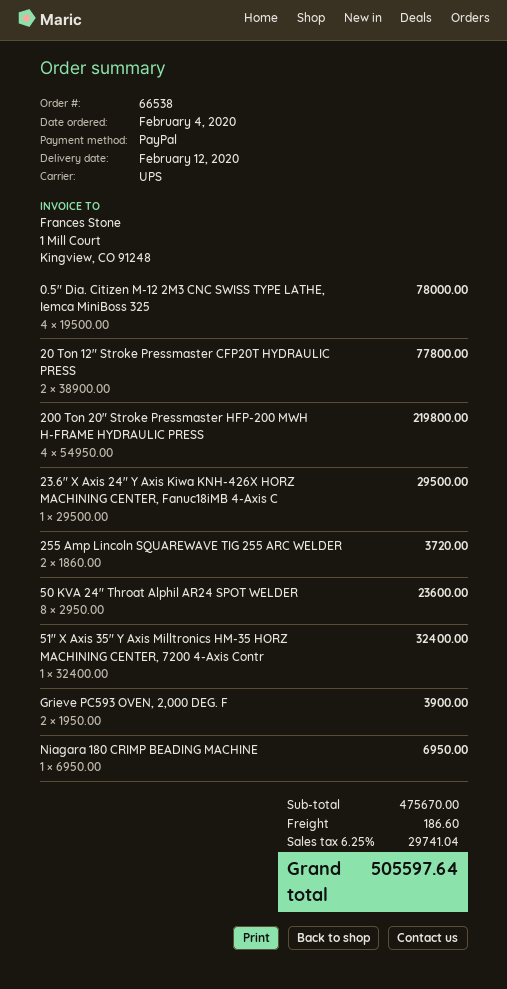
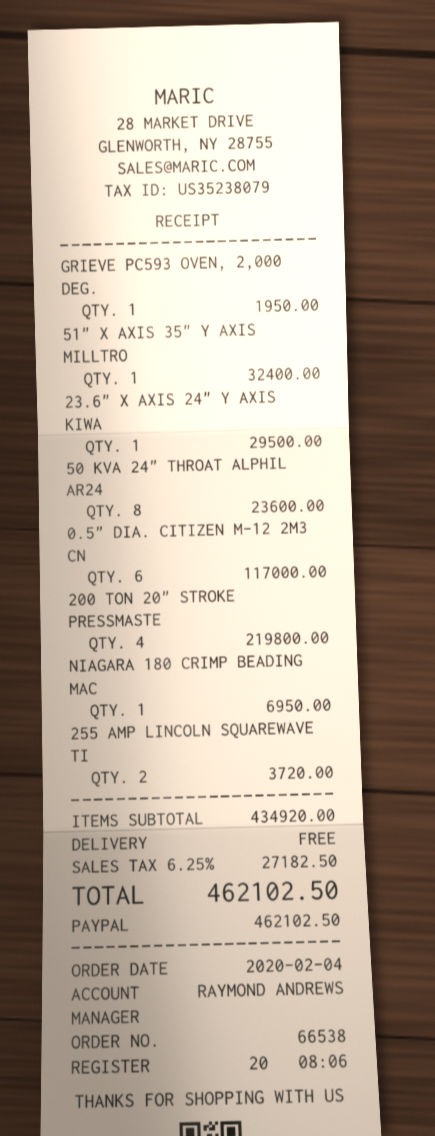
0.5" Dia. Citizen M-12 2M3 CNC SWISS TYPE LATHE, Iemca MiniBoss 325: 4 for 78000.00 -> 6 for 117000.00
20 Ton 12" Stroke Pressmaster CFP20T HYDRAULIC PRESS: 2 for 77800.00 -> none
Grieve PC593 OVEN, 2,000 DEG. F: 2 for 3900.00 -> 1 for 1950.00
subtotal: 475670.00 -> 434920.00
shipping: 186.60 -> 0.00
tax: 6.25% = 29741.04 -> 6.25% = 27182.50
total: 505597.64 -> 462102.50

